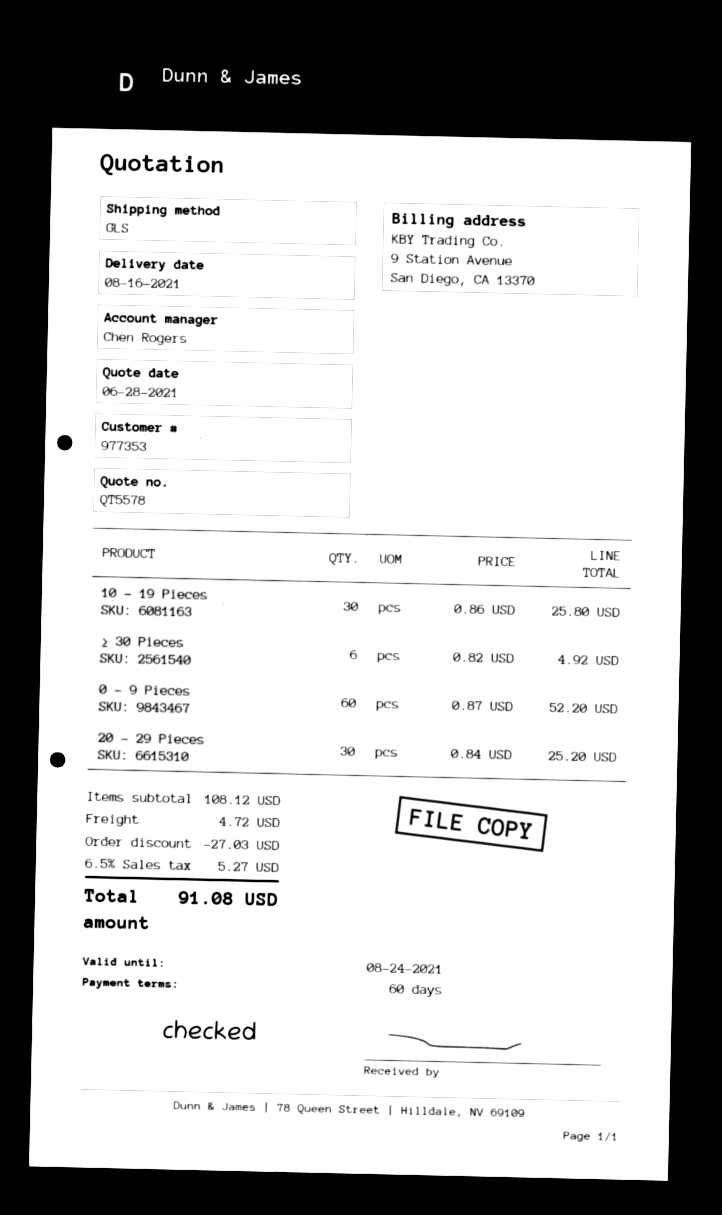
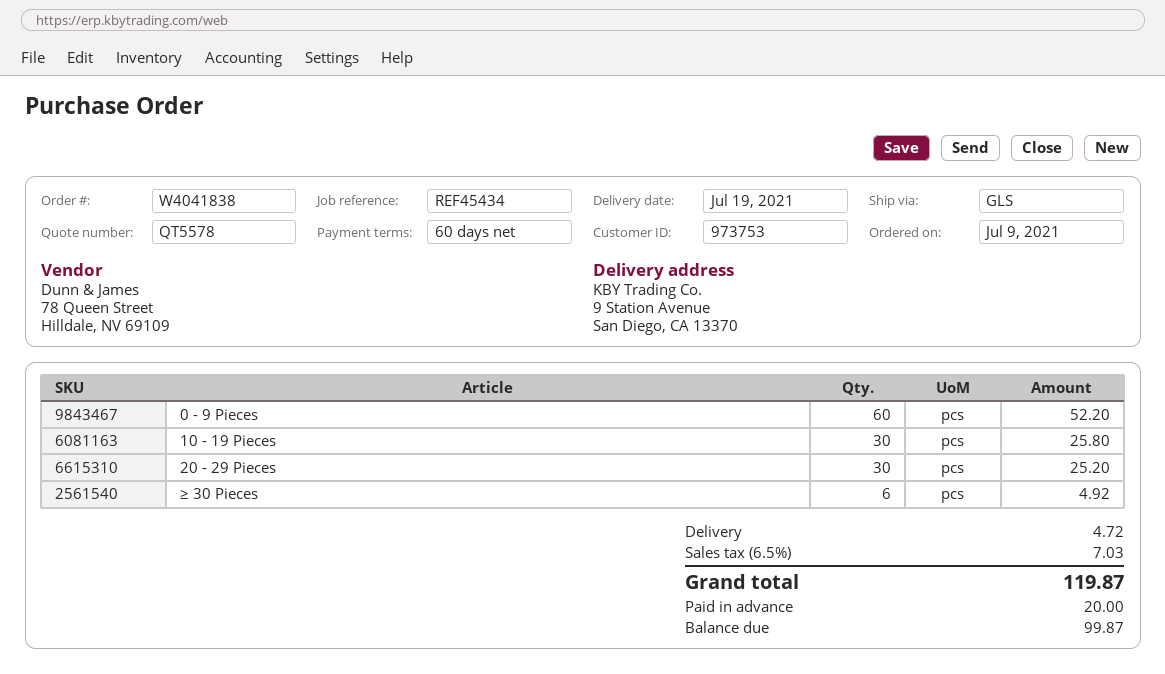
delivery date: 2021-08-16 -> 2021-07-19
customer number: 977353 -> 973753
discount: 27.03 -> none
tax: 6.5% = 5.27 -> 6.5% = 7.03
total: 91.08 -> 119.87

